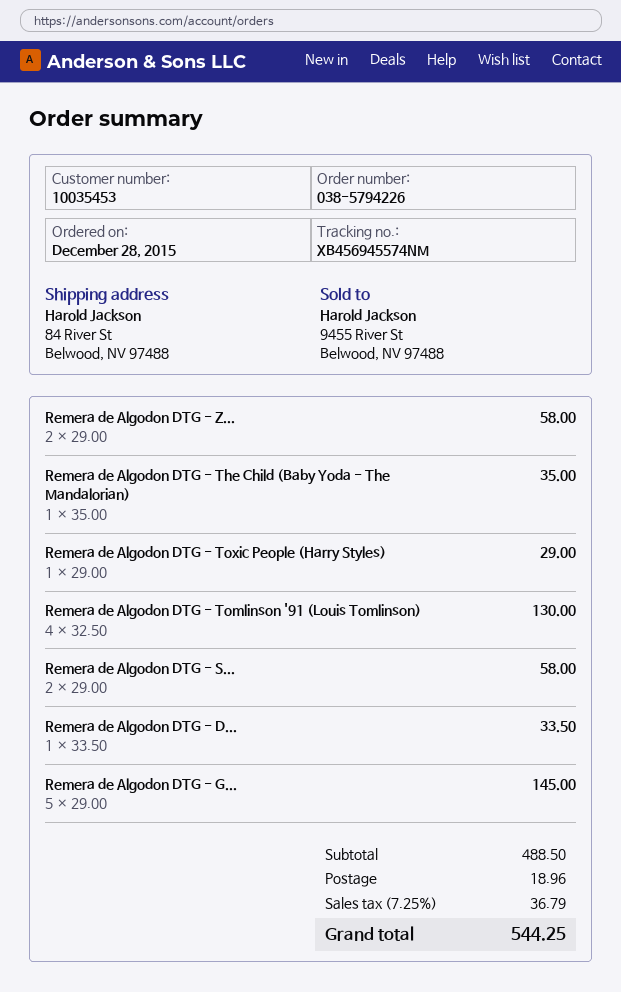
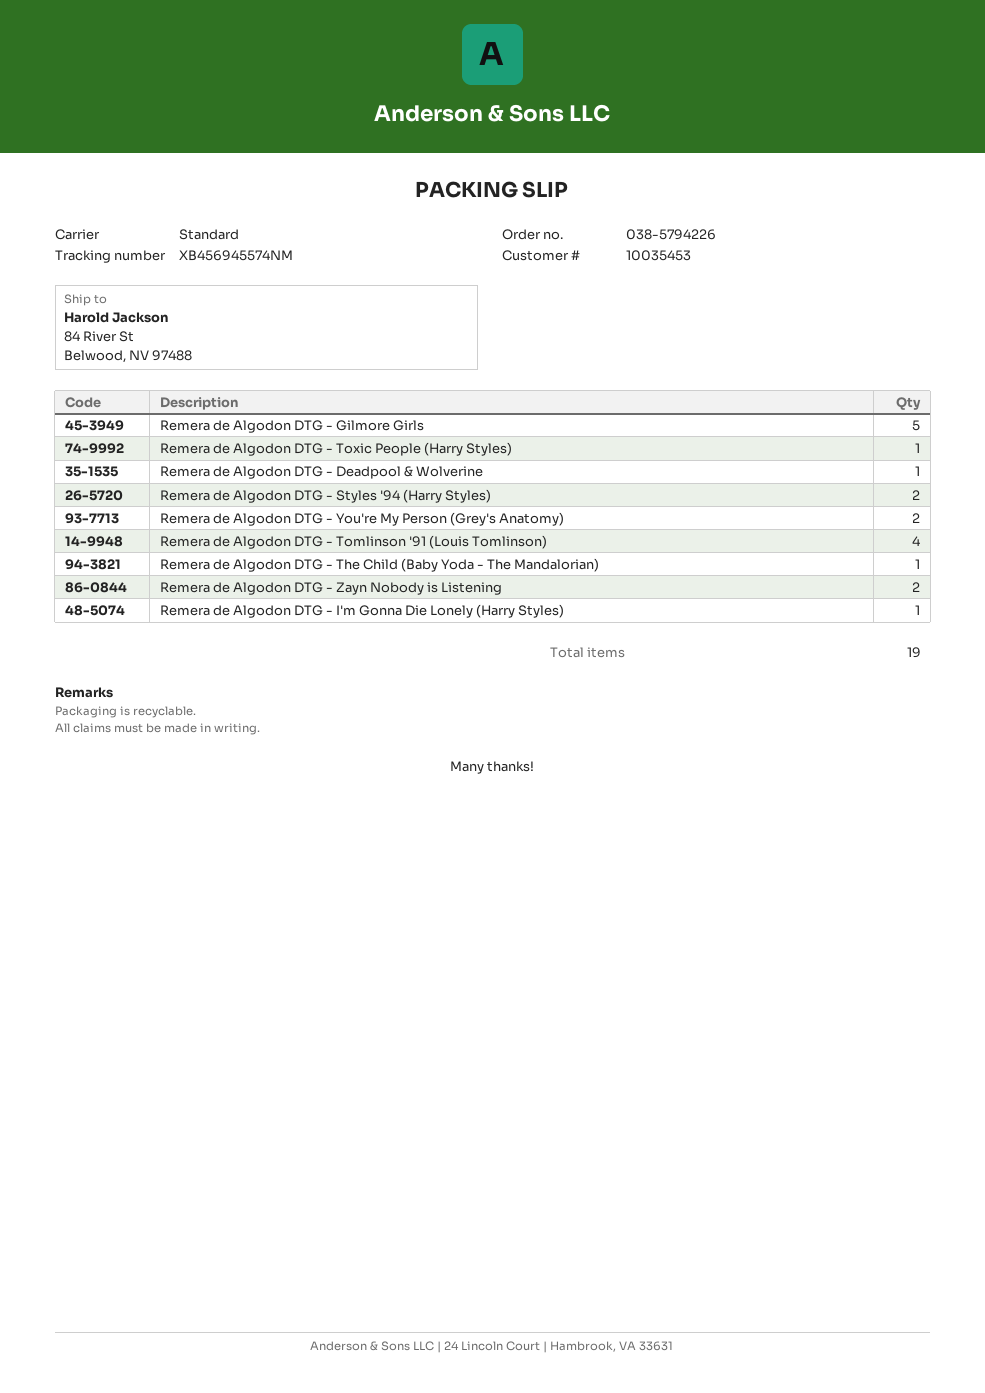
Remera de Algodon DTG - You're My Person (Grey's Anatomy): none -> 2
Remera de Algodon DTG - I'm Gonna Die Lonely (Harry Styles): none -> 1

